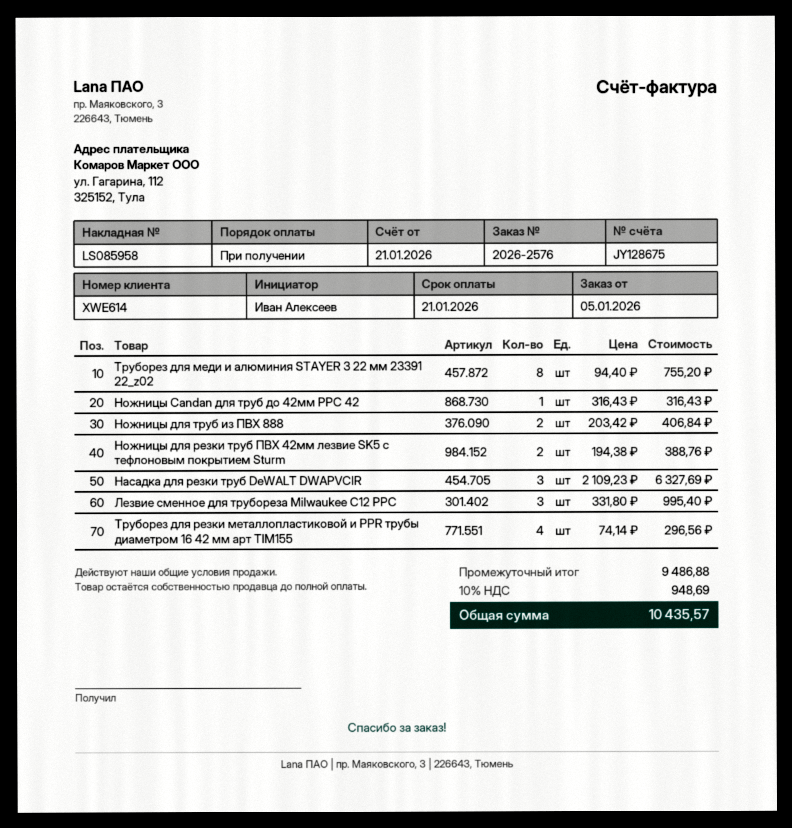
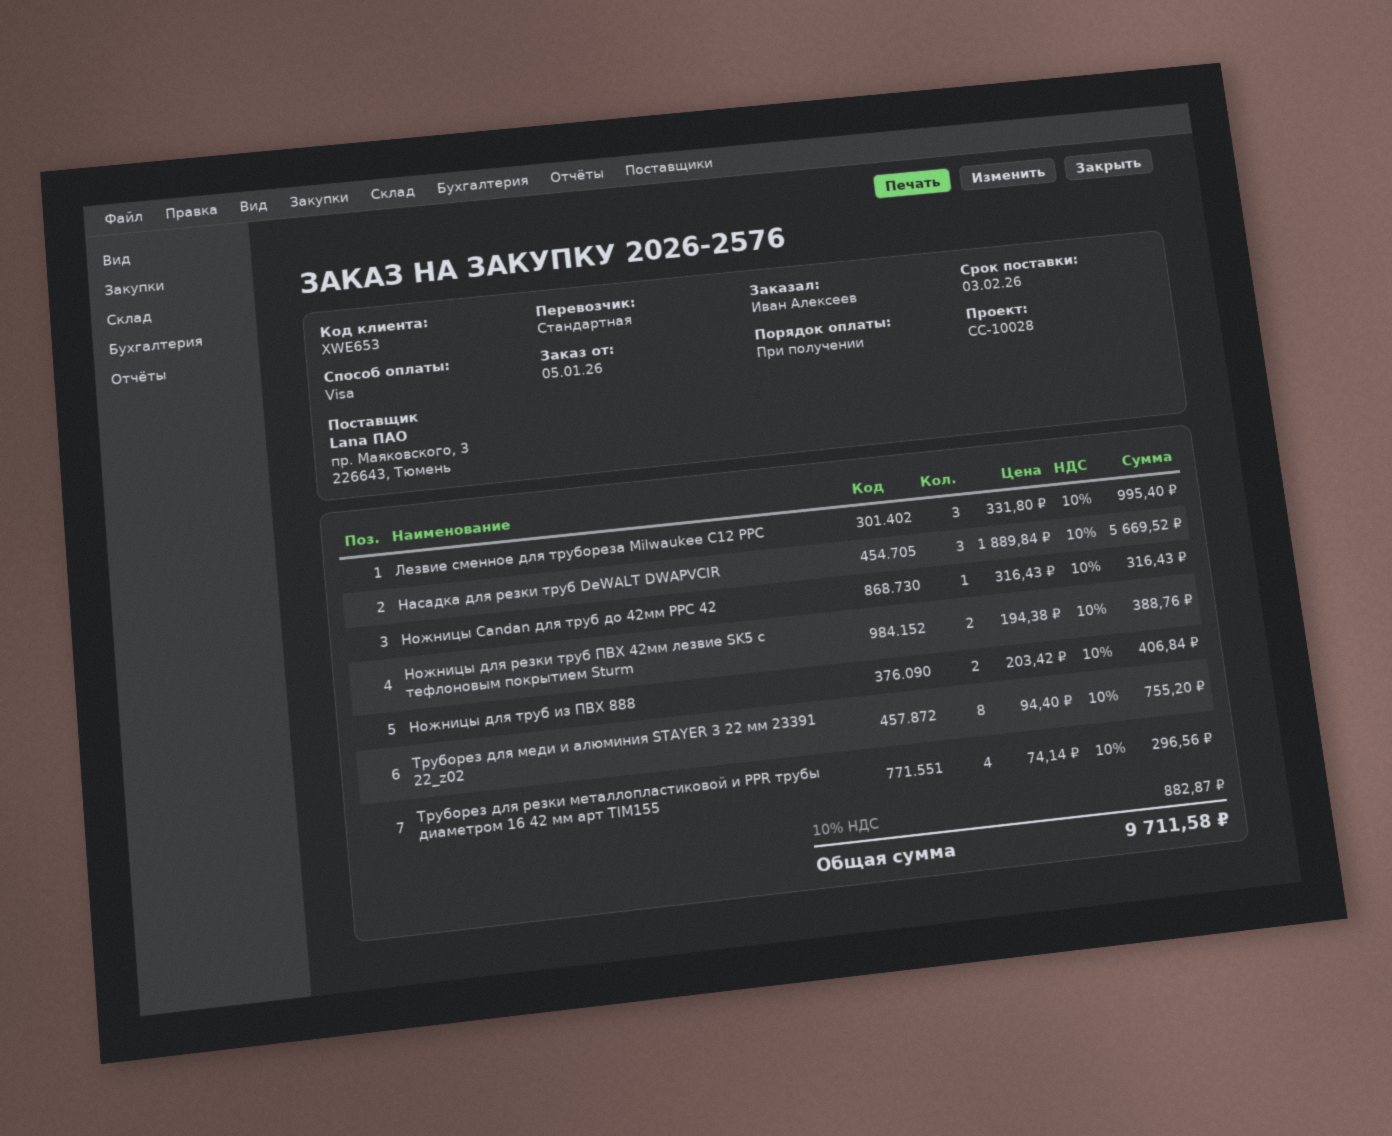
customer number: XWE614 -> XWE653
Насадка для резки труб DeWALT DWAPVCIR: 3 x 2109.23 = 6327.69 -> 3 x 1889.84 = 5669.52
tax: 10% = 948.69 -> 10% = 882.87
total: 10435.57 -> 9711.58

